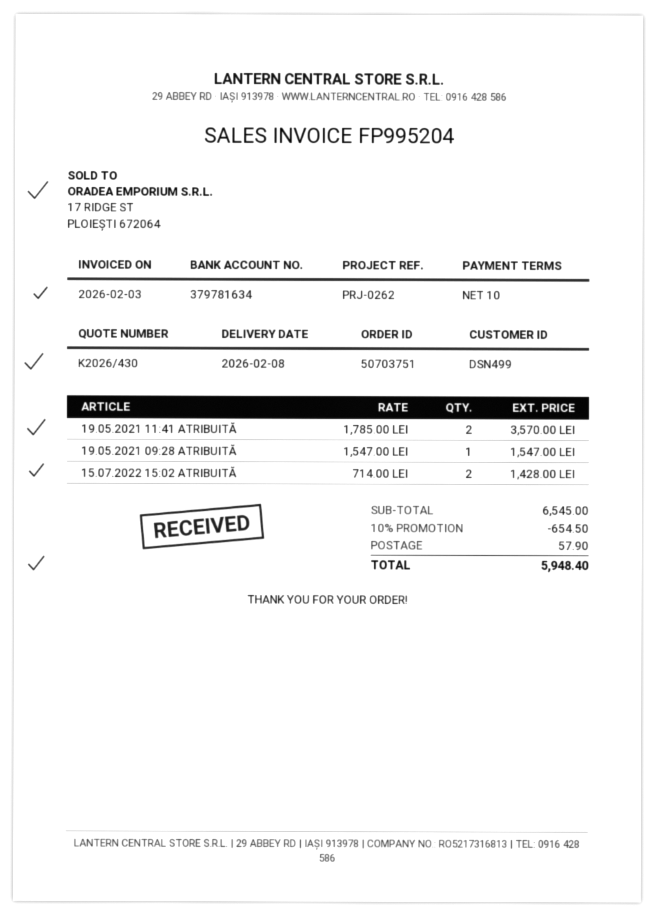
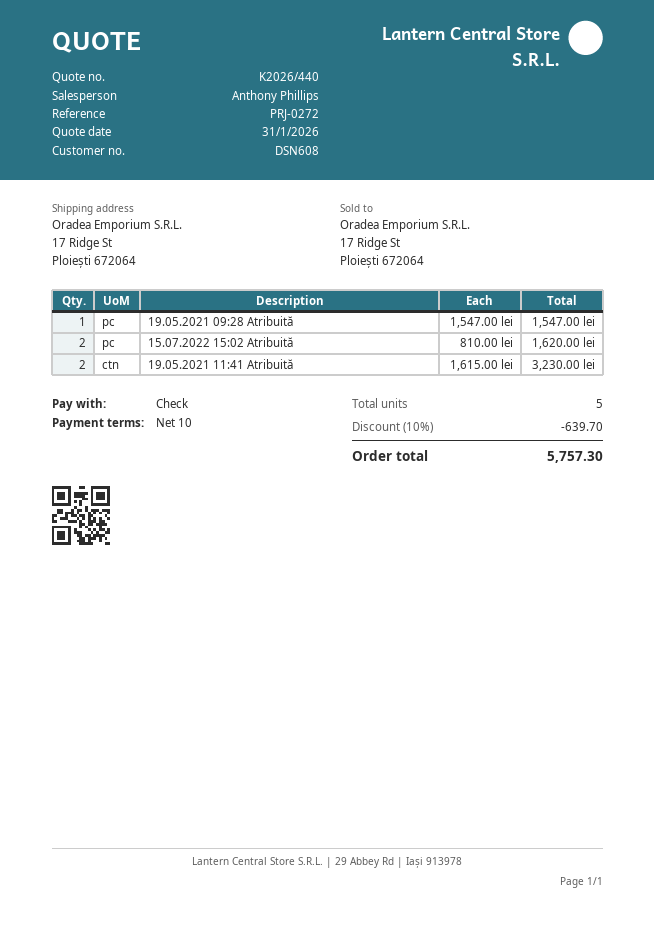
quote number: K2026/430 -> K2026/440
customer number: DSN499 -> DSN608
reference: PRJ-0262 -> PRJ-0272
19.05.2021 11:41 ATRIBUITĂ: 2 x 1785.00 = 3570.00 -> 2 x 1615.00 = 3230.00
15.07.2022 15:02 ATRIBUITĂ: 2 x 714.00 = 1428.00 -> 2 x 810.00 = 1620.00
discount: 10% = 654.50 -> 10% = 639.70
shipping: 57.90 -> none
total: 5948.40 -> 5757.30

